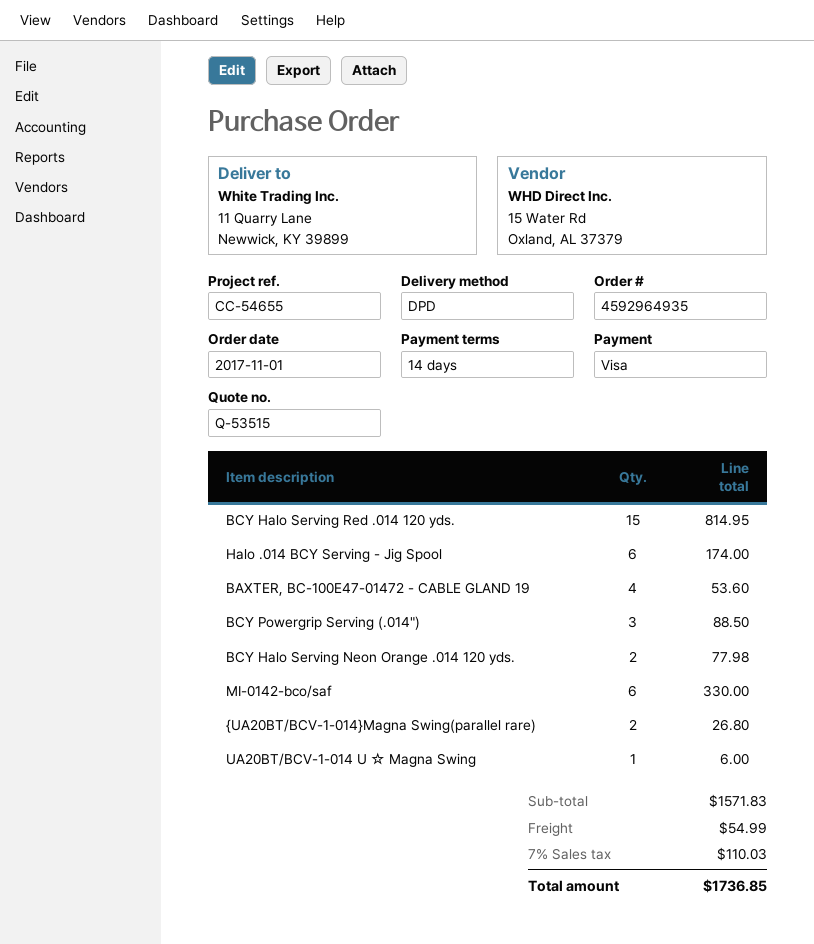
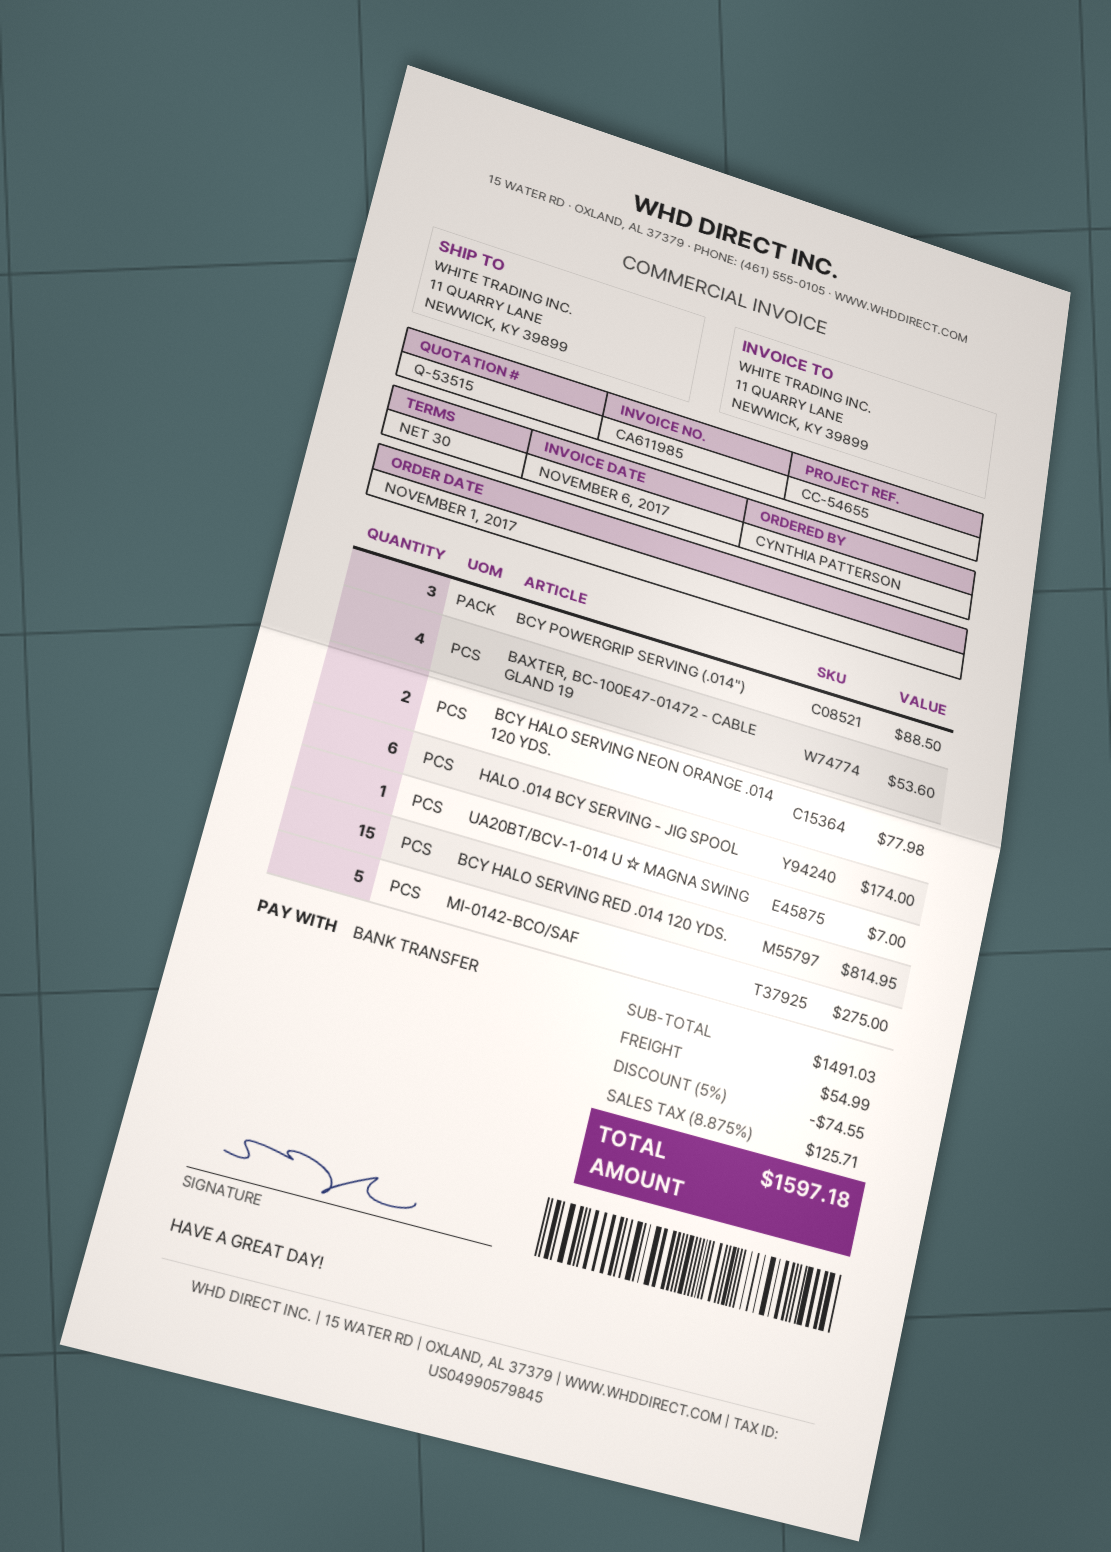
payment terms: 14 days -> 30 days
payment method: Visa -> bank transfer
MI-0142-bco/saf: 6 for 330.00 -> 5 for 275.00
{UA20BT/BCV-1-014}Magna Swing(parallel rare): 2 for 26.80 -> none
UA20BT/BCV-1-014 U ☆ Magna Swing: 1 for 6.00 -> 1 for 7.00
subtotal: 1571.83 -> 1491.03
discount: none -> 5% = 74.55
tax: 7% = 110.03 -> 8.875% = 125.71
total: 1736.85 -> 1597.18

